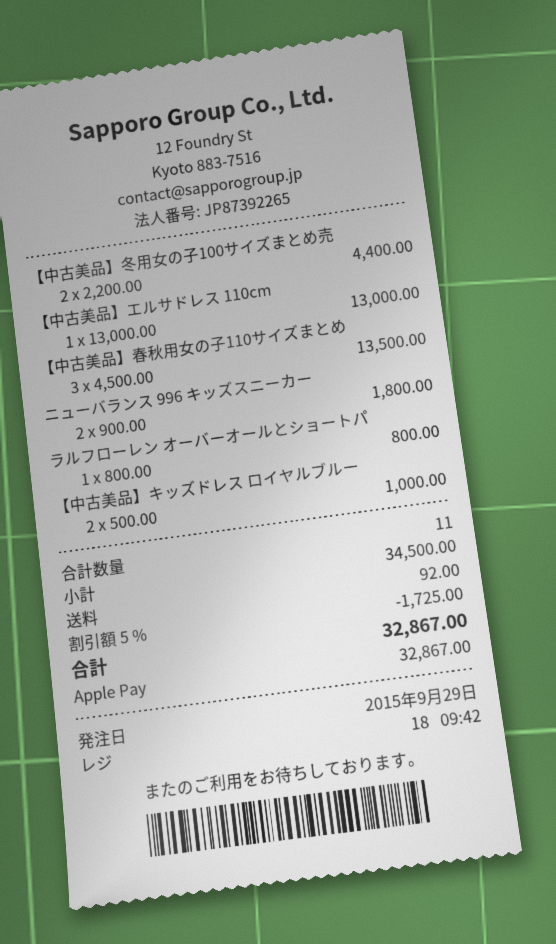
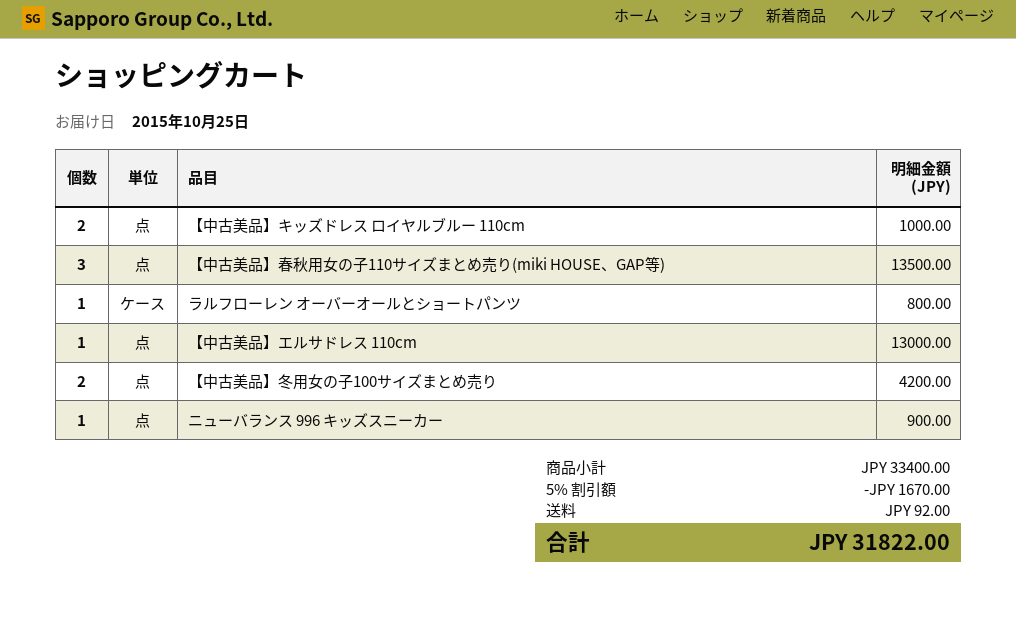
【中古美品】冬用女の子100サイズまとめ売: 2 for 4400.00 -> 2 for 4200.00
ニューバランス 996 キッズスニーカー: 2 for 1800.00 -> 1 for 900.00
subtotal: 34500.00 -> 33400.00
discount: 5% = 1725.00 -> 5% = 1670.00
total: 32867.00 -> 31822.00

